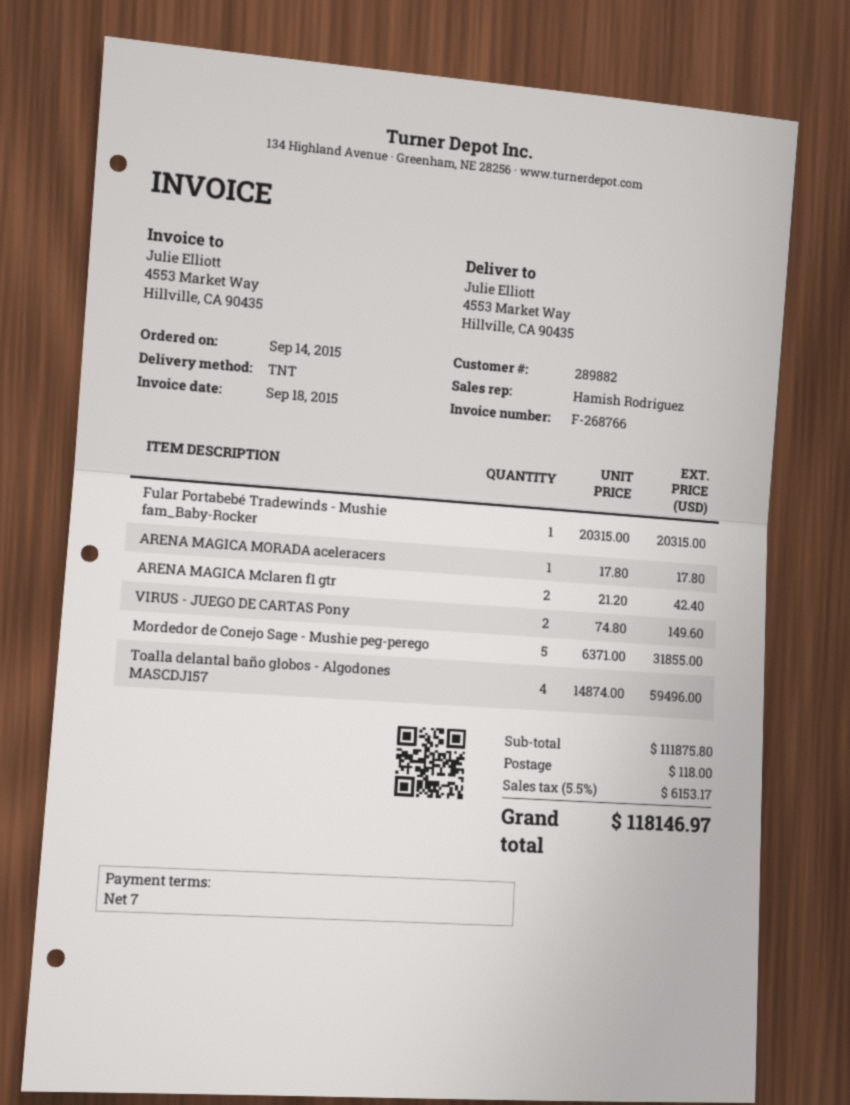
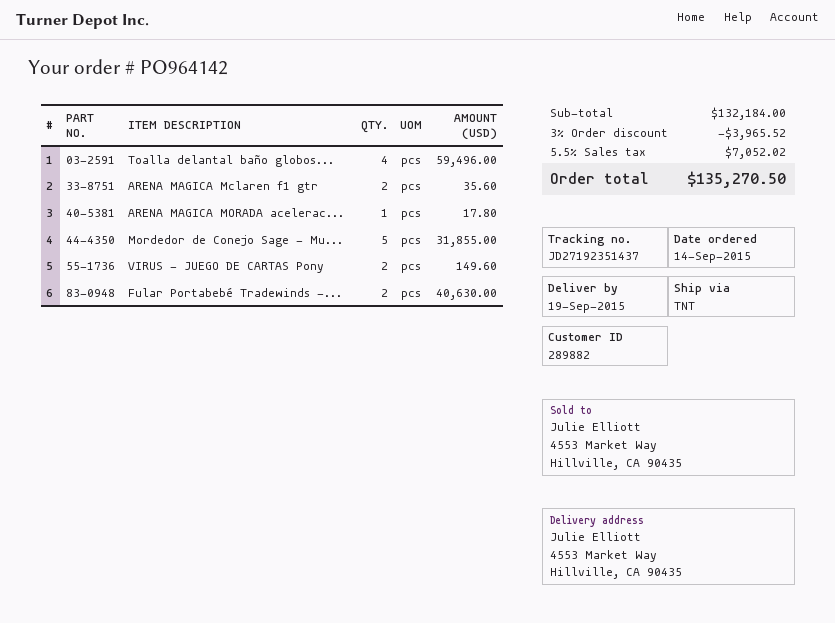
Fular Portabebé Tradewinds - Mushie fam_Baby-Rocker: 1 for 20315.00 -> 2 for 40630.00
ARENA MAGICA Mclaren f1 gtr: 2 for 42.40 -> 2 for 35.60
subtotal: 111875.80 -> 132184.00
discount: none -> 3% = 3965.52
shipping: 118.00 -> none
tax: 5.5% = 6153.17 -> 5.5% = 7052.02
total: 118146.97 -> 135270.50

